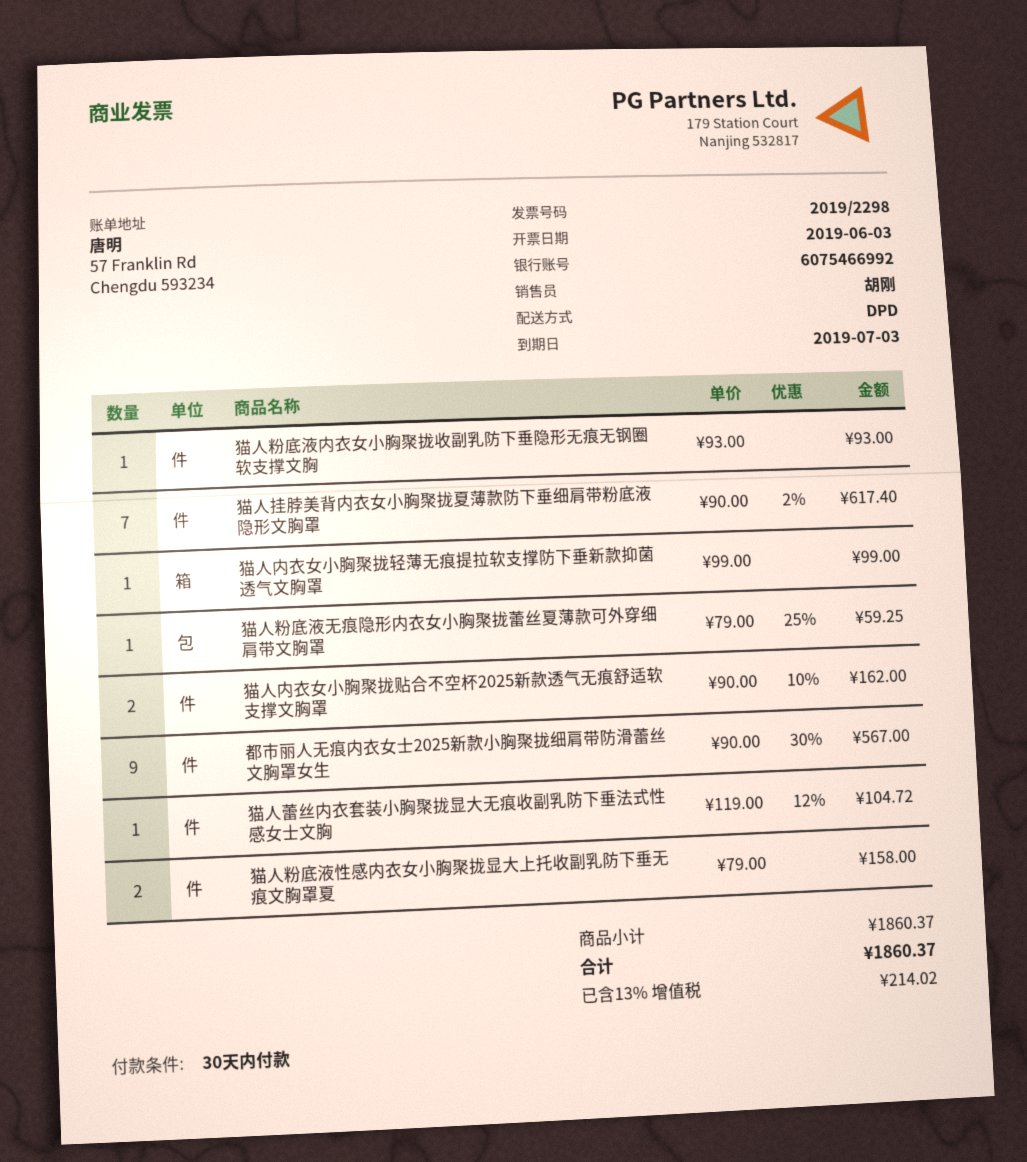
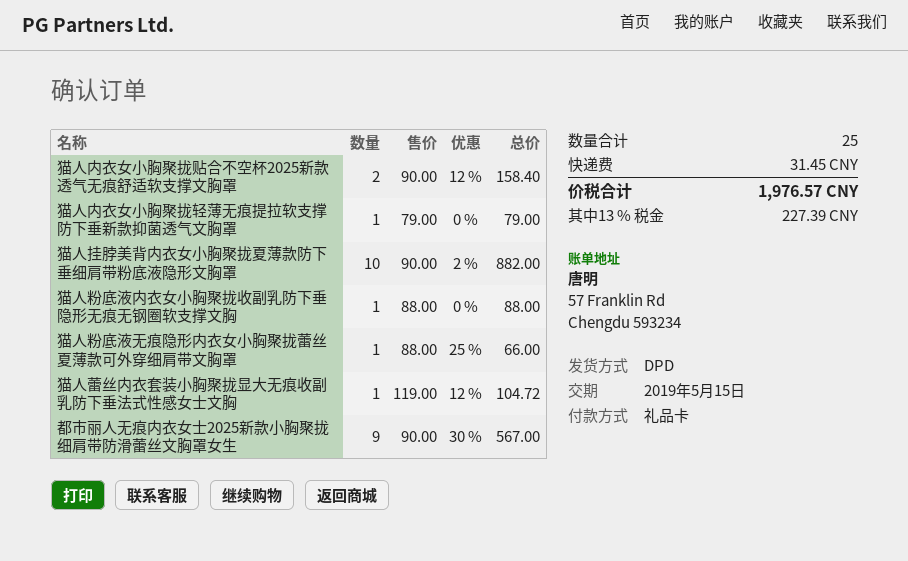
猫人粉底液内衣女小胸聚拢收副乳防下垂隐形无痕无钢圈软支撑文胸: 1 x 93.00 = 93.00 -> 1 x 88.00 = 88.00
猫人挂脖美背内衣女小胸聚拢夏薄款防下垂细肩带粉底液隐形文胸罩: 7 x 90.00 - 2% = 617.40 -> 10 x 90.00 - 2% = 882.00
猫人内衣女小胸聚拢轻薄无痕提拉软支撑防下垂新款抑菌透气文胸罩: 1 x 99.00 = 99.00 -> 1 x 79.00 = 79.00
猫人粉底液无痕隐形内衣女小胸聚拢蕾丝夏薄款可外穿细肩带文胸罩: 1 x 79.00 - 25% = 59.25 -> 1 x 88.00 - 25% = 66.00
猫人内衣女小胸聚拢贴合不空杯2025新款透气无痕舒适软支撑文胸罩: 2 x 90.00 - 10% = 162.00 -> 2 x 90.00 - 12% = 158.40
猫人粉底液性感内衣女小胸聚拢显大上托收副乳防下垂无痕文胸罩夏: 2 x 79.00 = 158.00 -> none
shipping: none -> 31.45
tax: 13% = 214.02 -> 13% = 227.39
total: 1860.37 -> 1976.57

